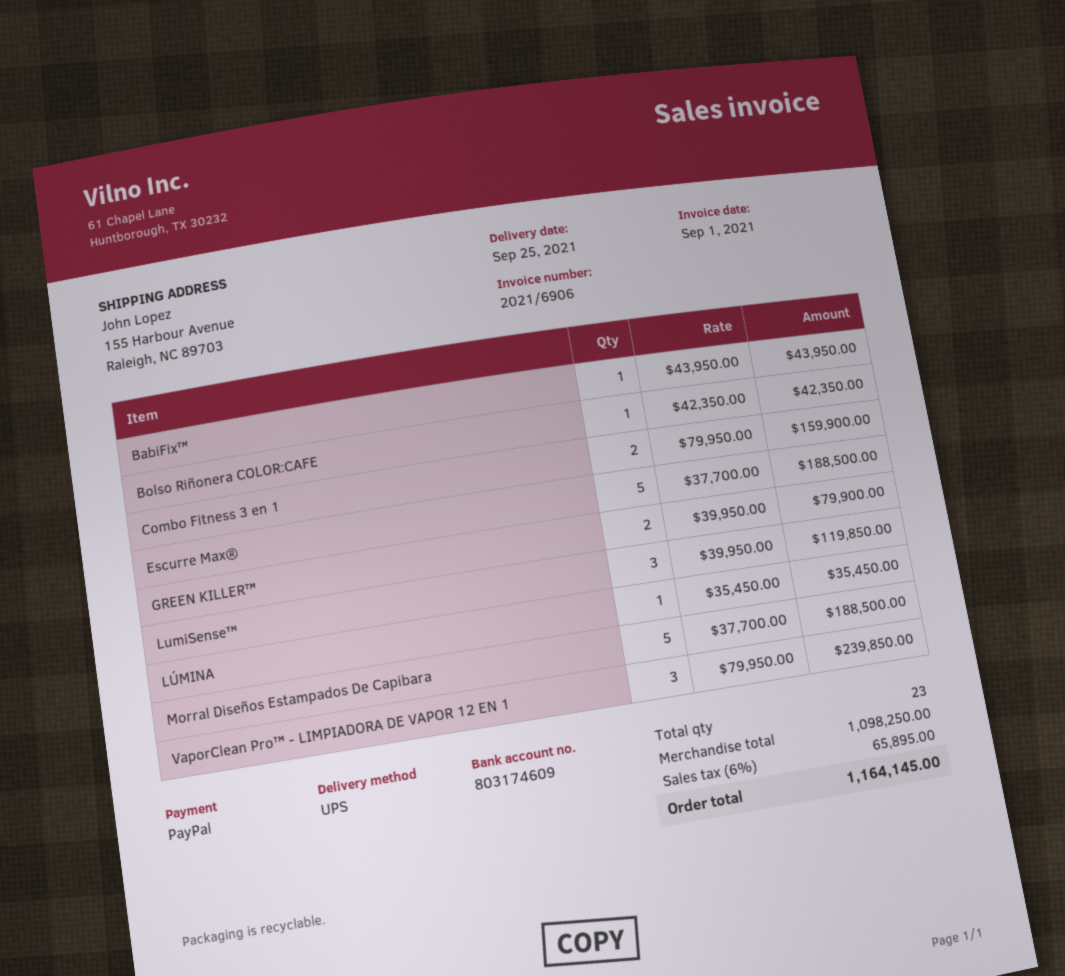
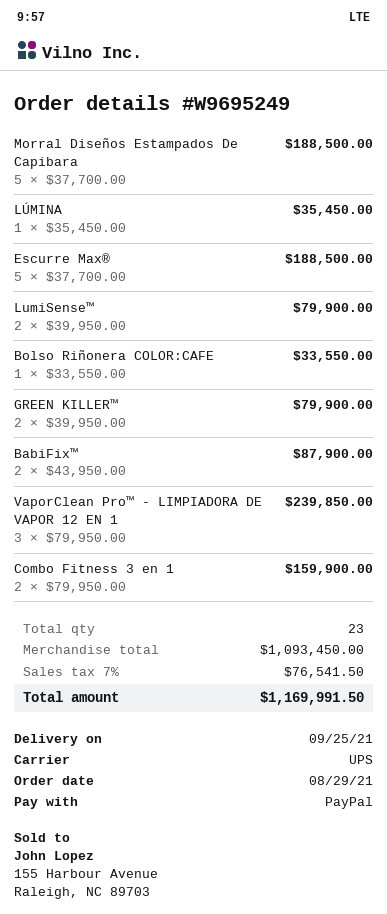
BabiFix™: 1 x 43950.00 = 43950.00 -> 2 x 43950.00 = 87900.00
Bolso Riñonera COLOR:CAFE: 1 x 42350.00 = 42350.00 -> 1 x 33550.00 = 33550.00
LumiSense™: 3 x 39950.00 = 119850.00 -> 2 x 39950.00 = 79900.00
subtotal: 1098250.00 -> 1093450.00
tax: 6% = 65895.00 -> 7% = 76541.50
total: 1164145.00 -> 1169991.50

